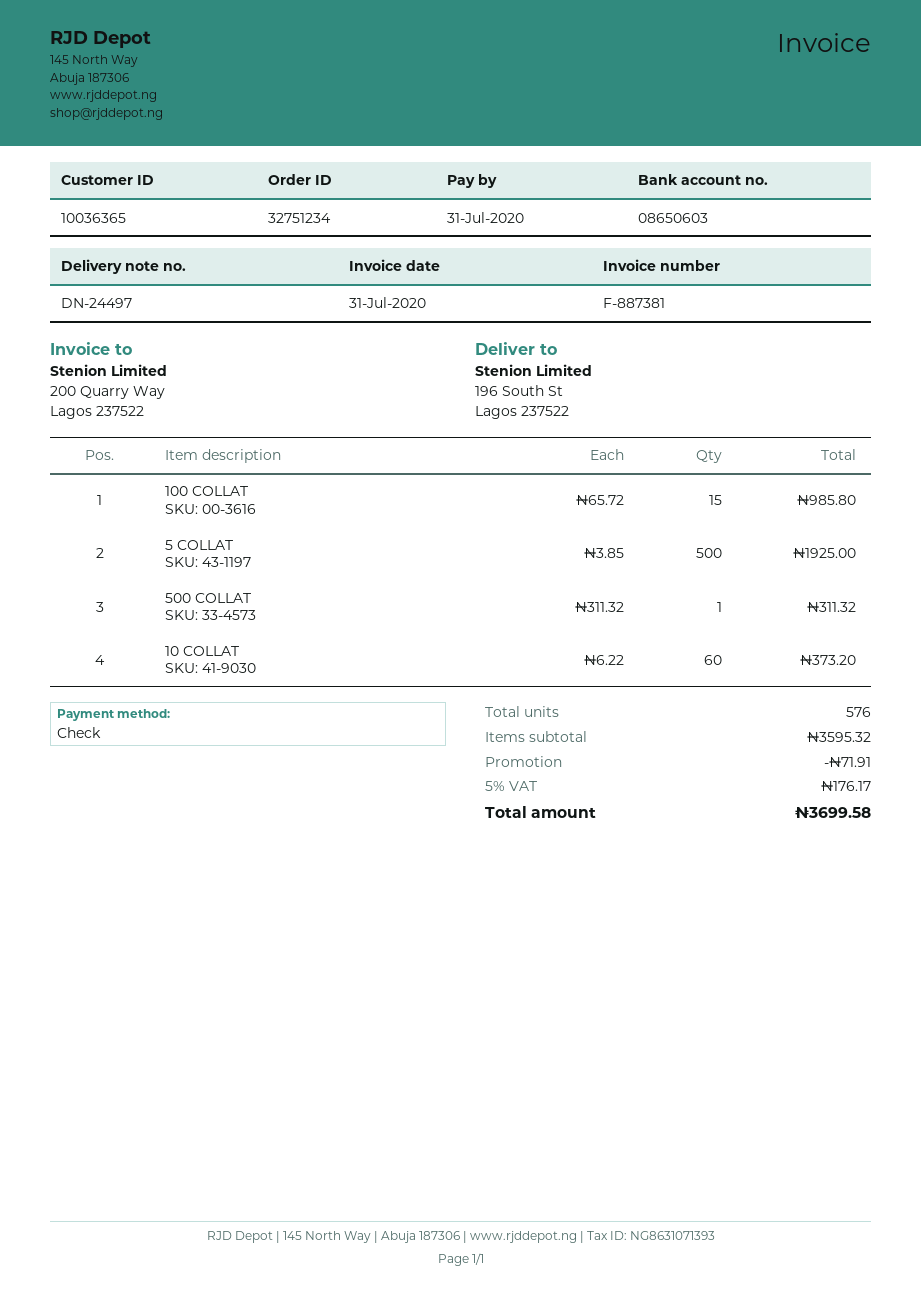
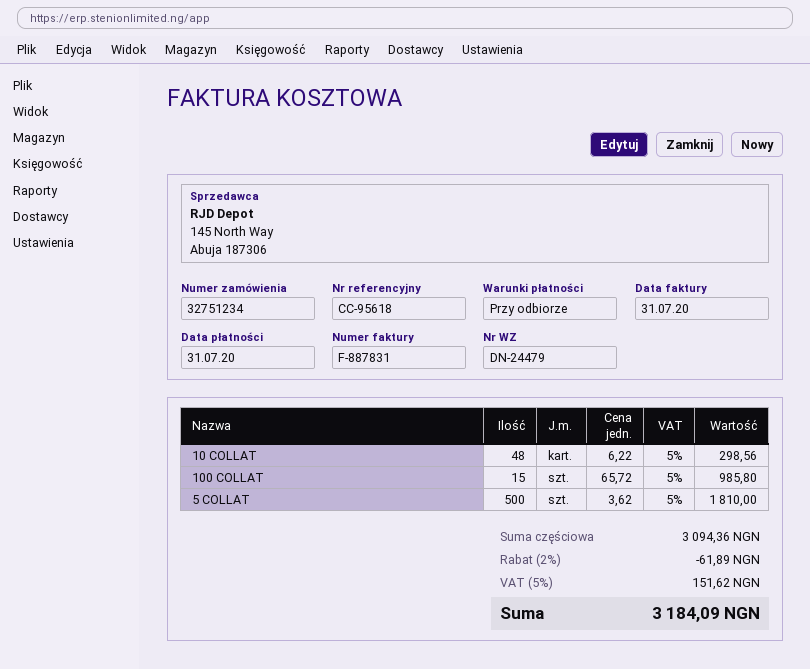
delivery note number: DN-24497 -> DN-24479
invoice number: F-887381 -> F-887831
5 COLLAT: 500 x 3.85 = 1925.00 -> 500 x 3.62 = 1810.00
500 COLLAT: 1 x 311.32 = 311.32 -> none
10 COLLAT: 60 x 6.22 = 373.20 -> 48 x 6.22 = 298.56
subtotal: 3595.32 -> 3094.36
discount: 71.91 -> 61.89
tax: 5% = 176.17 -> 5% = 151.62
total: 3699.58 -> 3184.09

